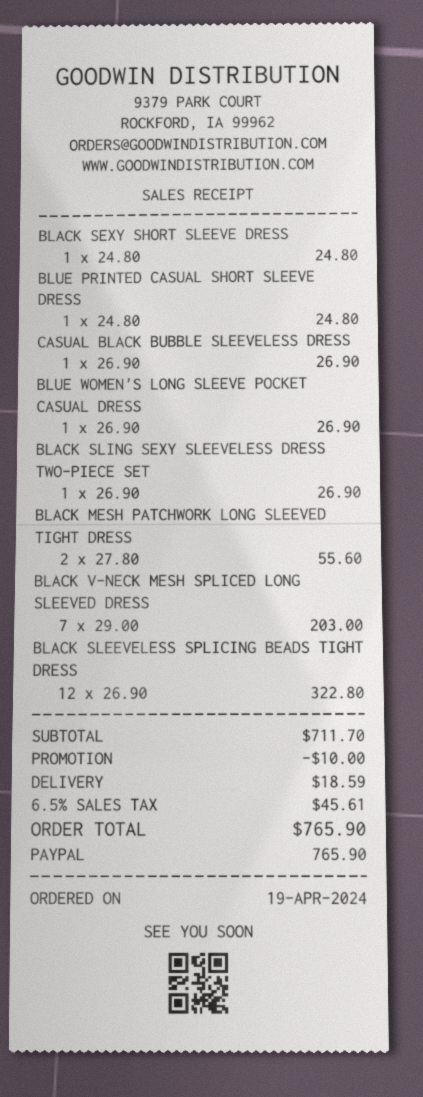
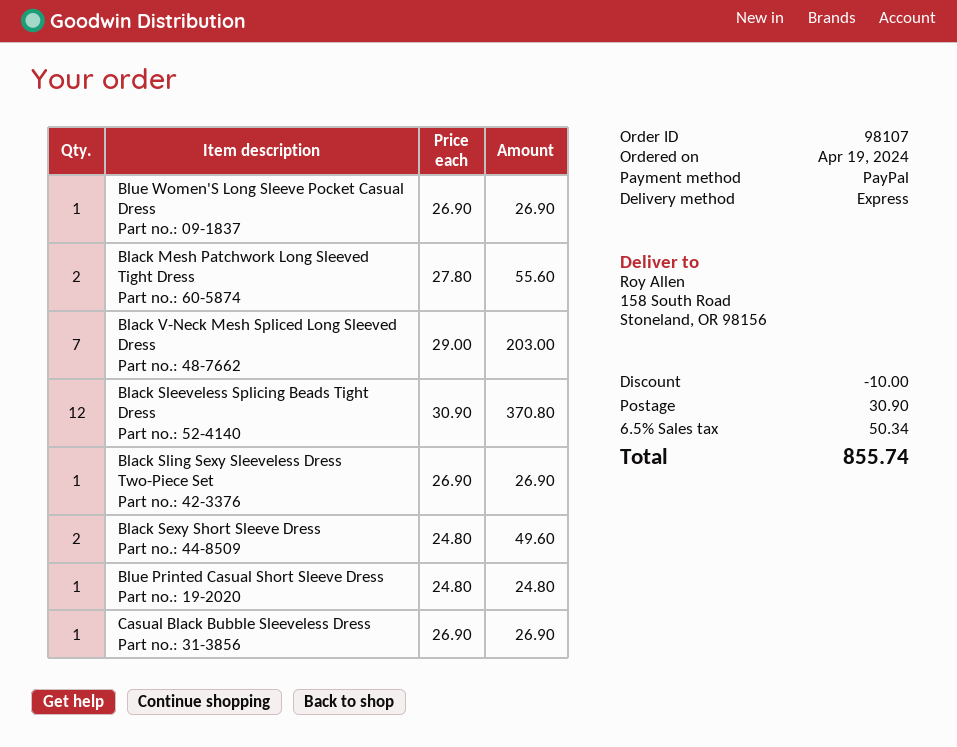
BLACK SEXY SHORT SLEEVE DRESS: 1 x 24.80 = 24.80 -> 2 x 24.80 = 49.60
BLACK SLEEVELESS SPLICING BEADS TIGHT DRESS: 12 x 26.90 = 322.80 -> 12 x 30.90 = 370.80
shipping: 18.59 -> 30.90
tax: 6.5% = 45.61 -> 6.5% = 50.34
total: 765.90 -> 855.74

